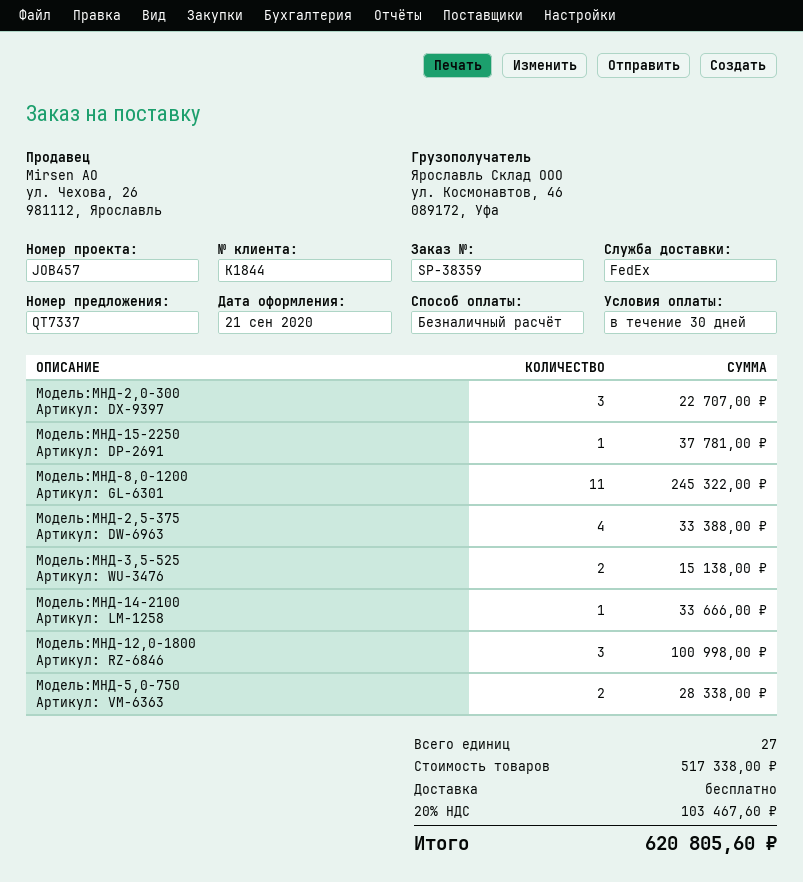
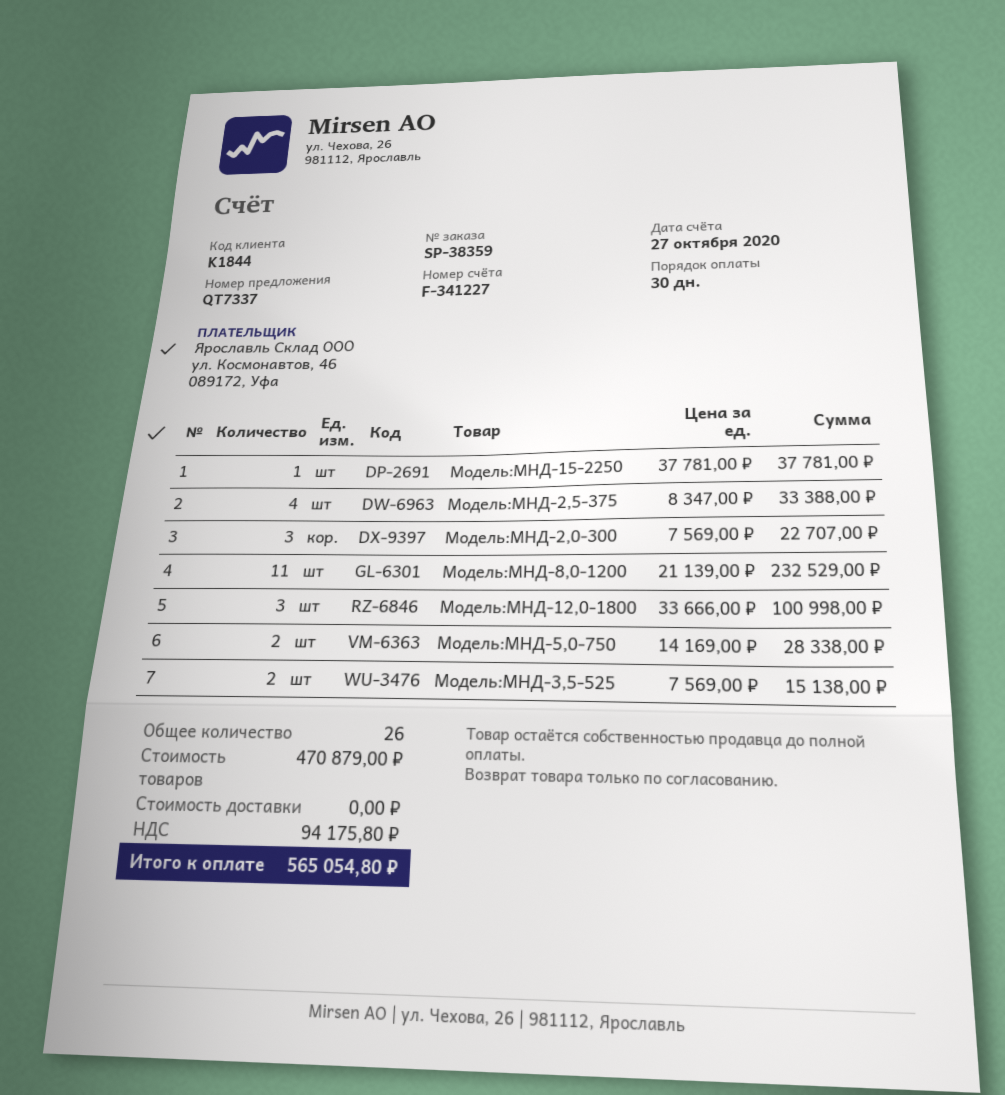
Модель:МНД-8,0-1200: 11 for 245322.00 -> 11 for 232529.00
Модель:МНД-14-2100: 1 for 33666.00 -> none
total quantity: 27 -> 26
subtotal: 517338.00 -> 470879.00
tax: 103467.60 -> 94175.80
total: 620805.60 -> 565054.80

